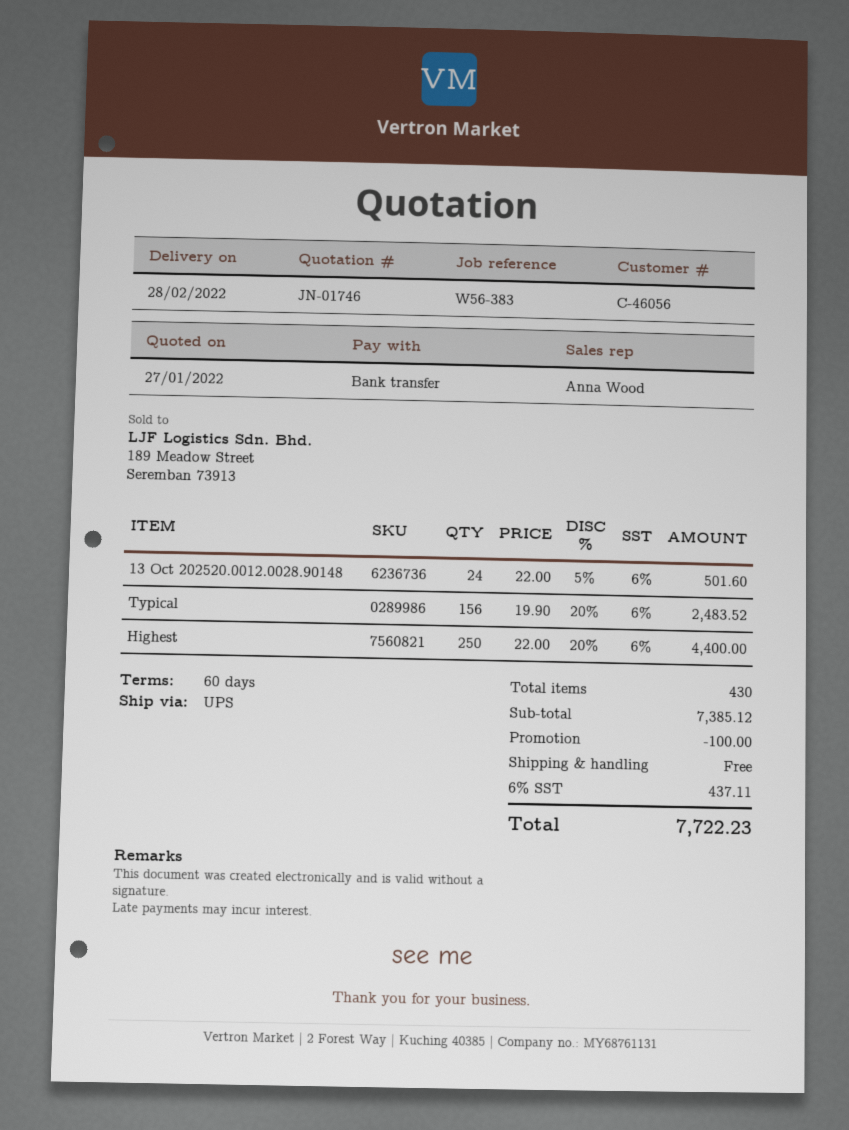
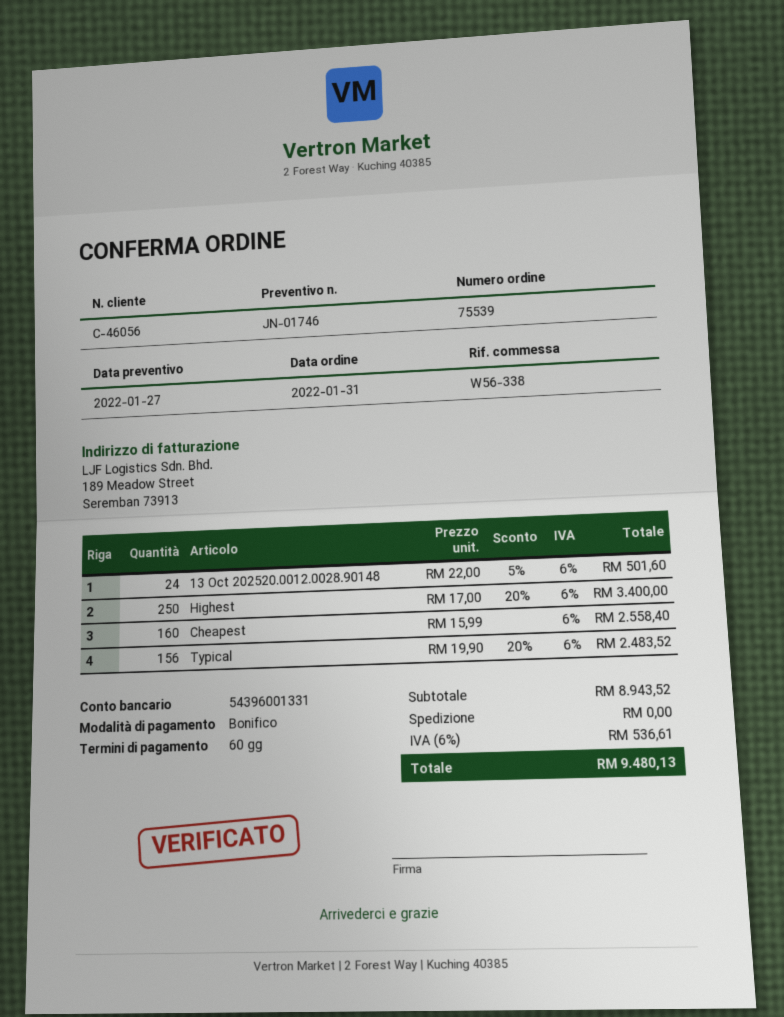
reference: W56-383 -> W56-338
Highest: 250 x 22.00 - 20% = 4400.00 -> 250 x 17.00 - 20% = 3400.00
Cheapest: none -> 160 x 15.99 = 2558.40
subtotal: 7385.12 -> 8943.52
discount: 100.00 -> none
tax: 6% = 437.11 -> 6% = 536.61
total: 7722.23 -> 9480.13

